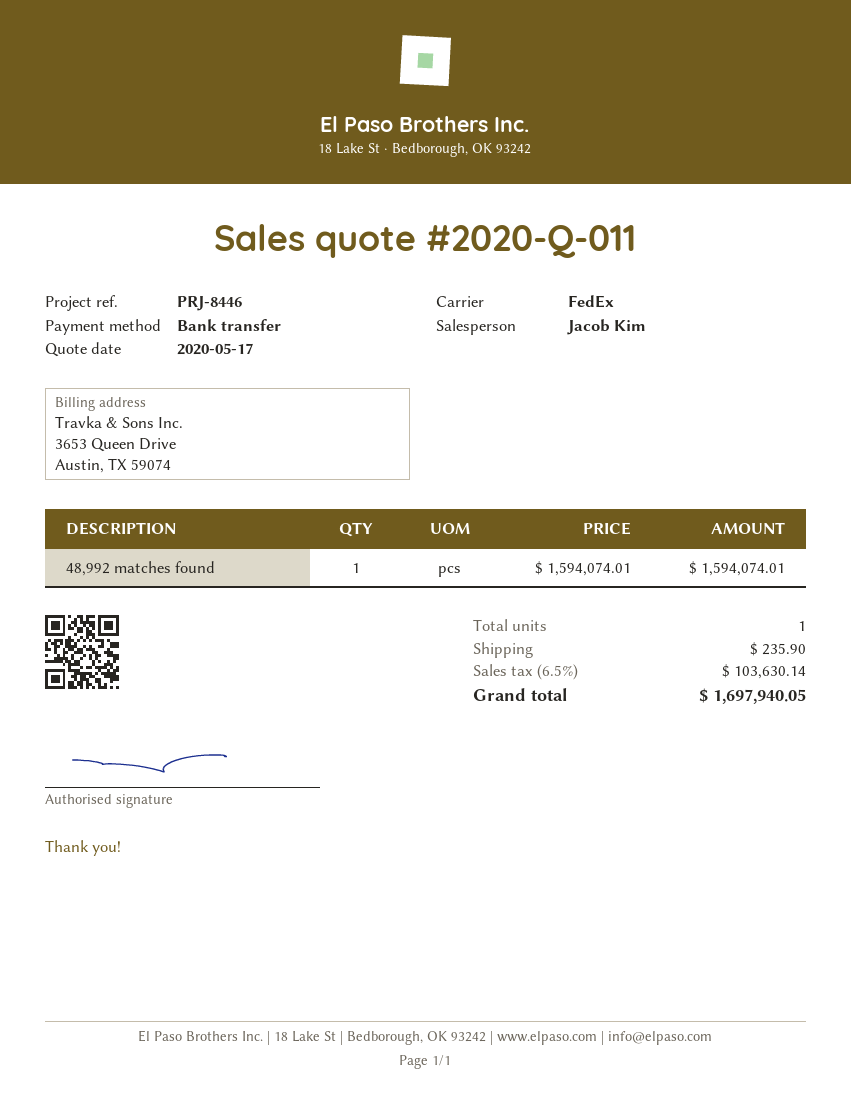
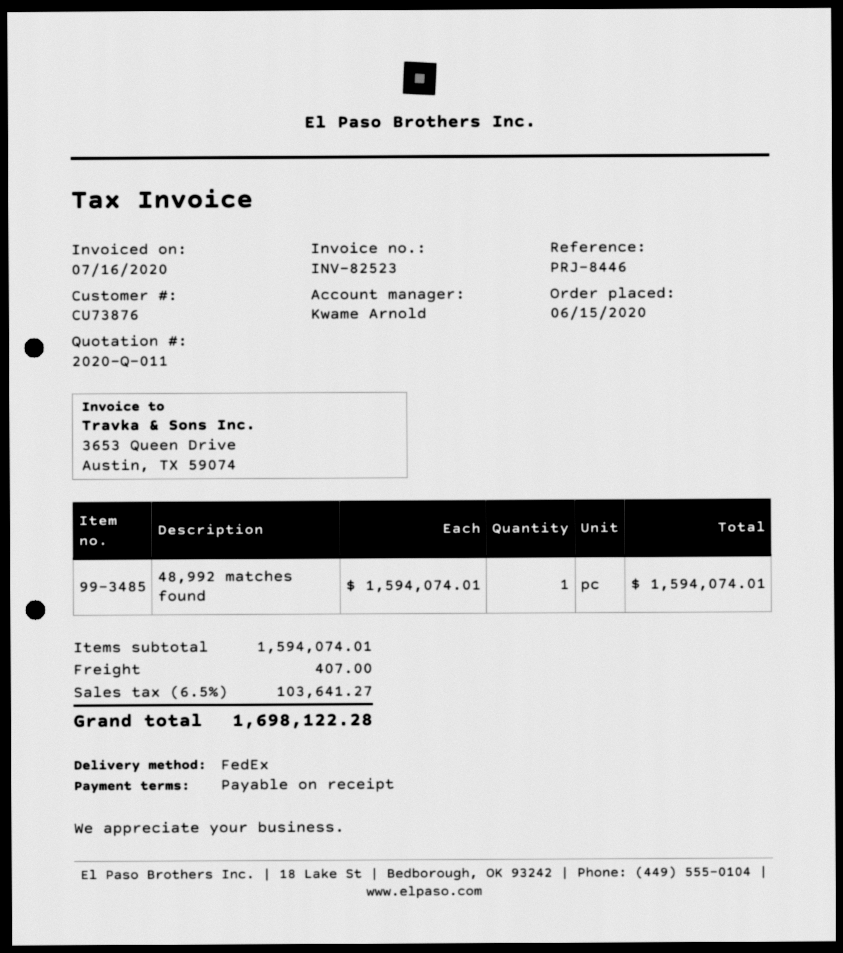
sales rep: Jacob Kim -> Kwame Arnold
shipping: 235.90 -> 407.00
tax: 6.5% = 103630.14 -> 6.5% = 103641.27
total: 1697940.05 -> 1698122.28

